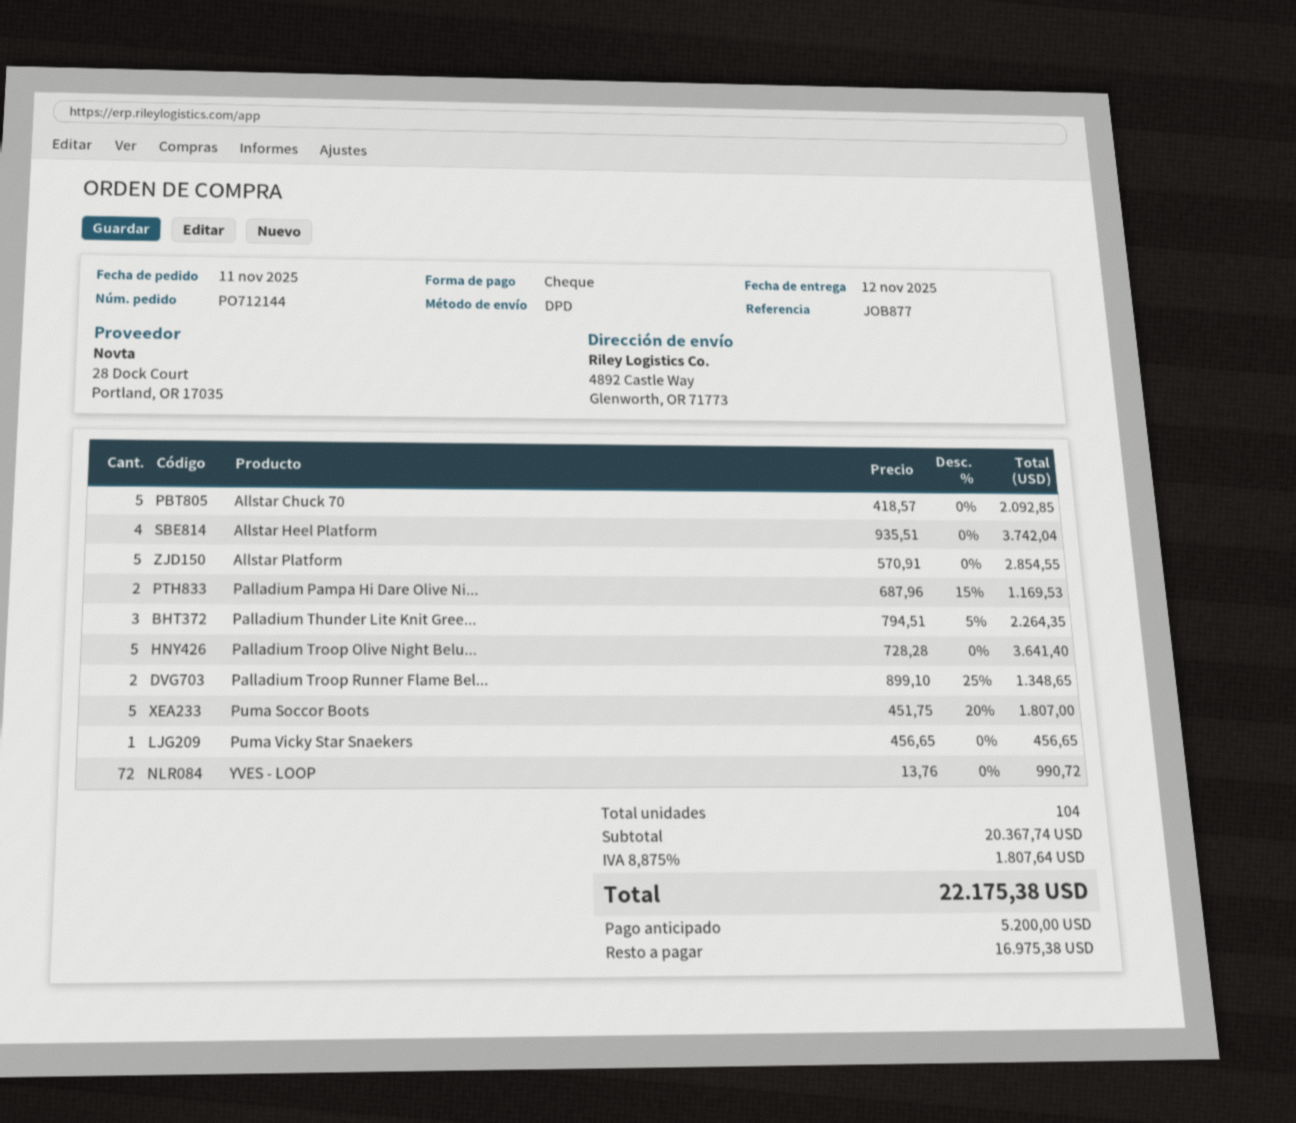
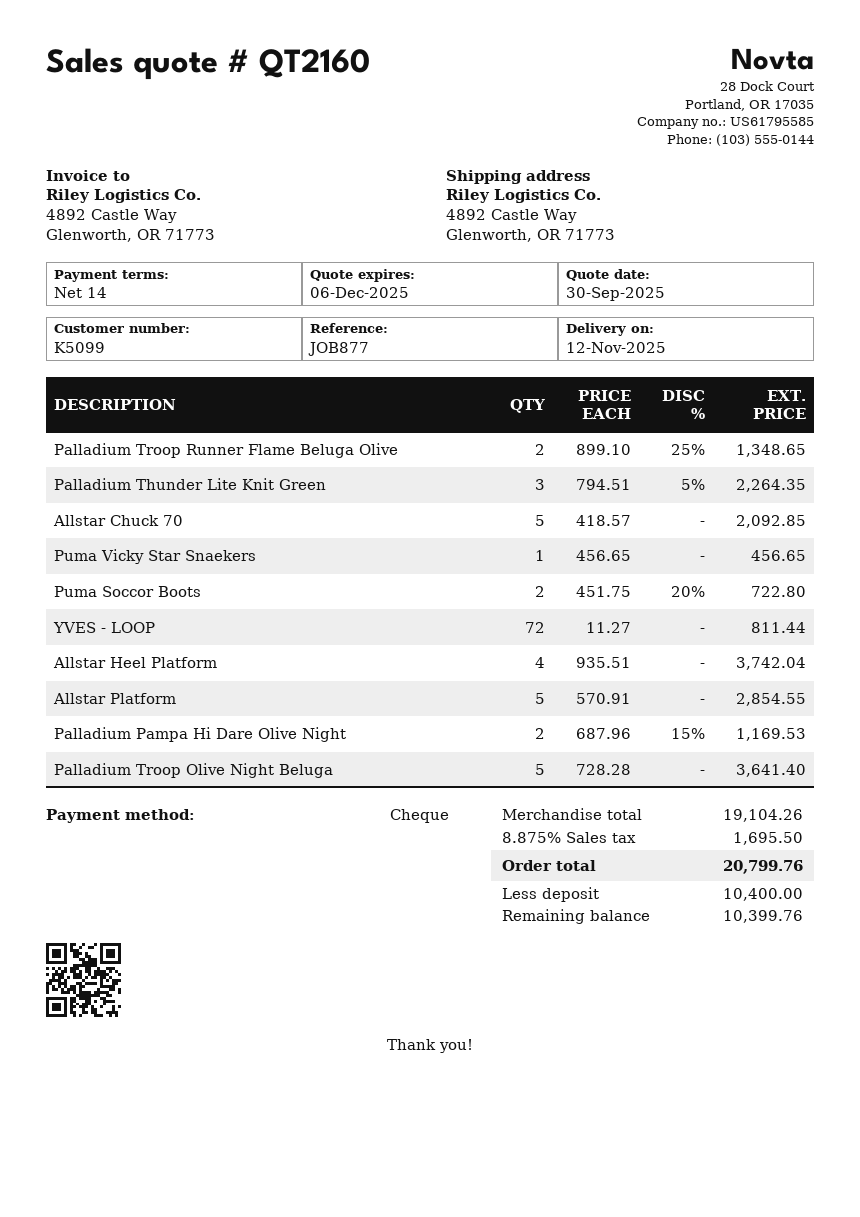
Puma Soccor Boots: 5 x 451.75 - 20% = 1807.00 -> 2 x 451.75 - 20% = 722.80
YVES - LOOP: 72 x 13.76 = 990.72 -> 72 x 11.27 = 811.44
subtotal: 20367.74 -> 19104.26
tax: 8.875% = 1807.64 -> 8.875% = 1695.50
total: 22175.38 -> 20799.76
deposit: 5200.00 -> 10400.00
balance: 16975.38 -> 10399.76

